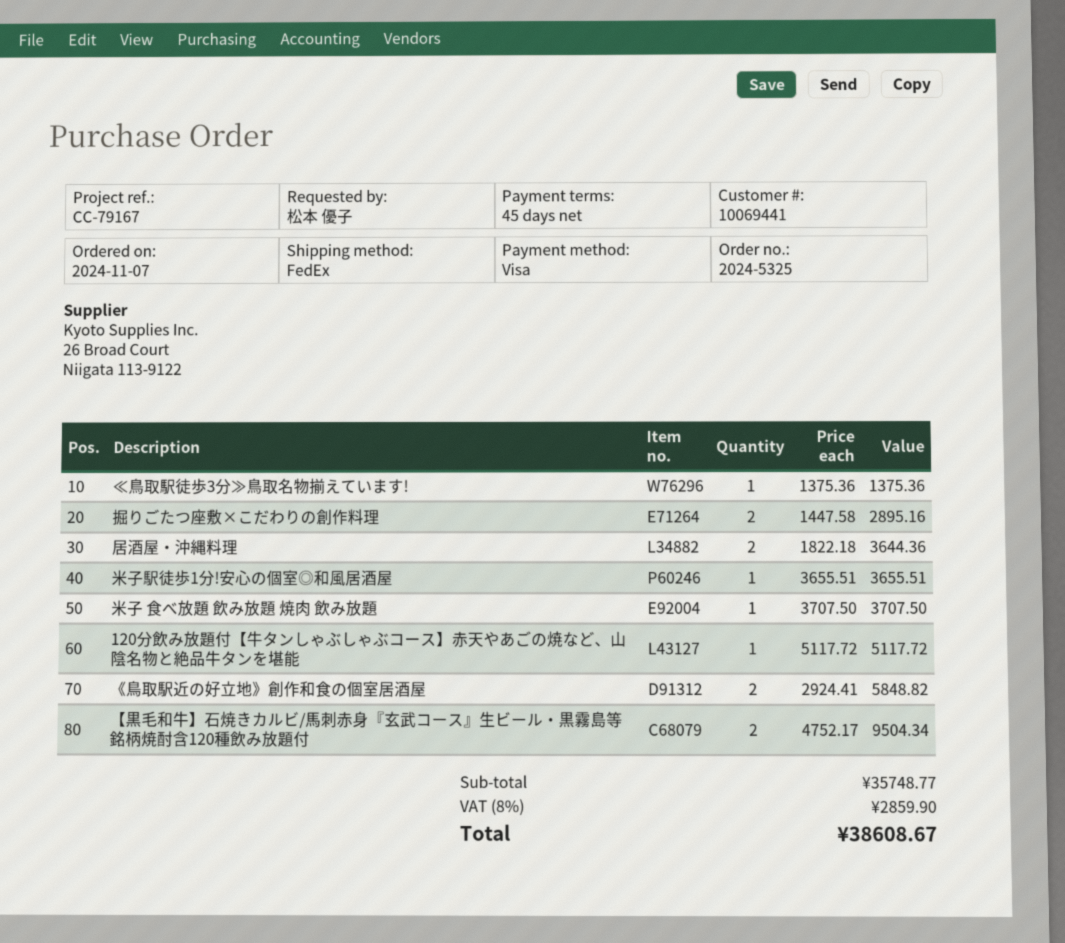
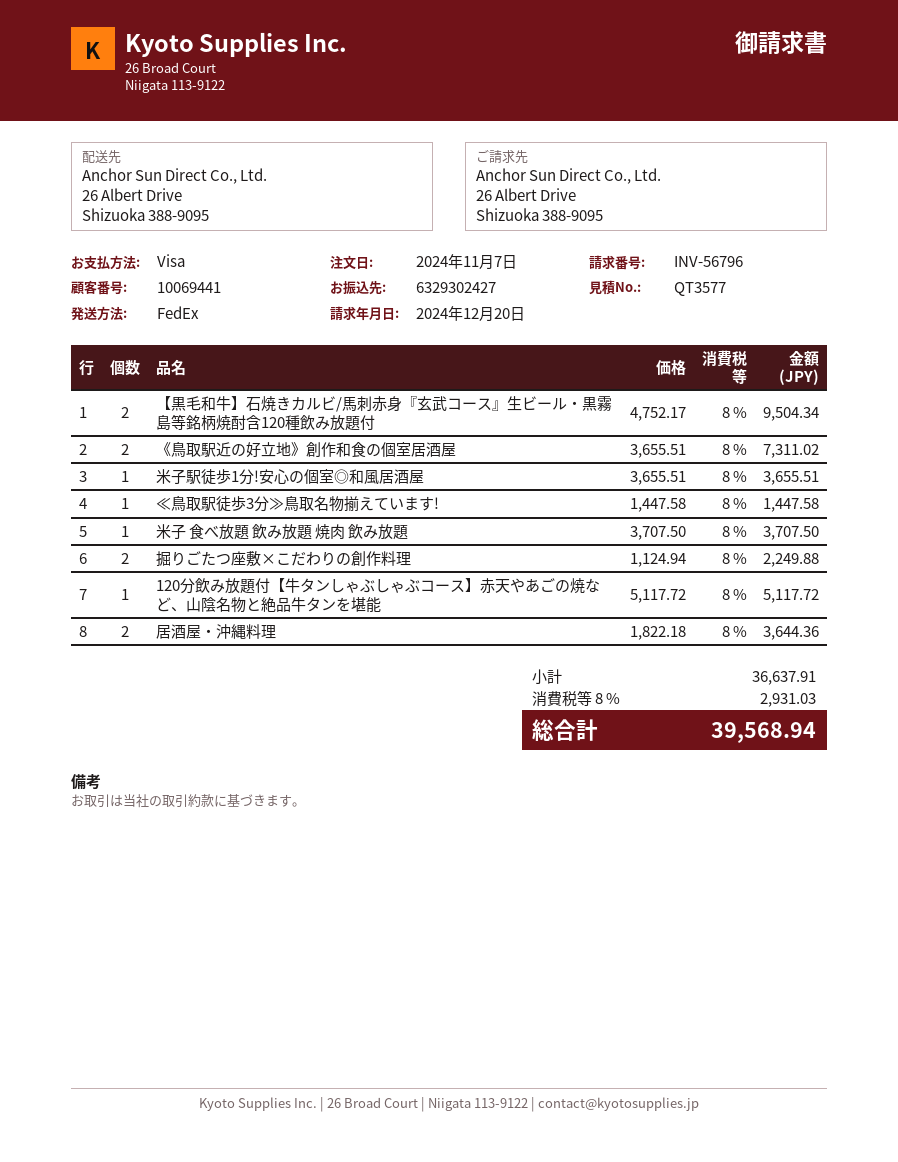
≪鳥取駅徒歩3分≫鳥取名物揃えています!: 1 x 1375.36 = 1375.36 -> 1 x 1447.58 = 1447.58
掘りごたつ座敷×こだわりの創作料理: 2 x 1447.58 = 2895.16 -> 2 x 1124.94 = 2249.88
《鳥取駅近の好立地》創作和食の個室居酒屋: 2 x 2924.41 = 5848.82 -> 2 x 3655.51 = 7311.02
subtotal: 35748.77 -> 36637.91
tax: 8% = 2859.90 -> 8% = 2931.03
total: 38608.67 -> 39568.94

